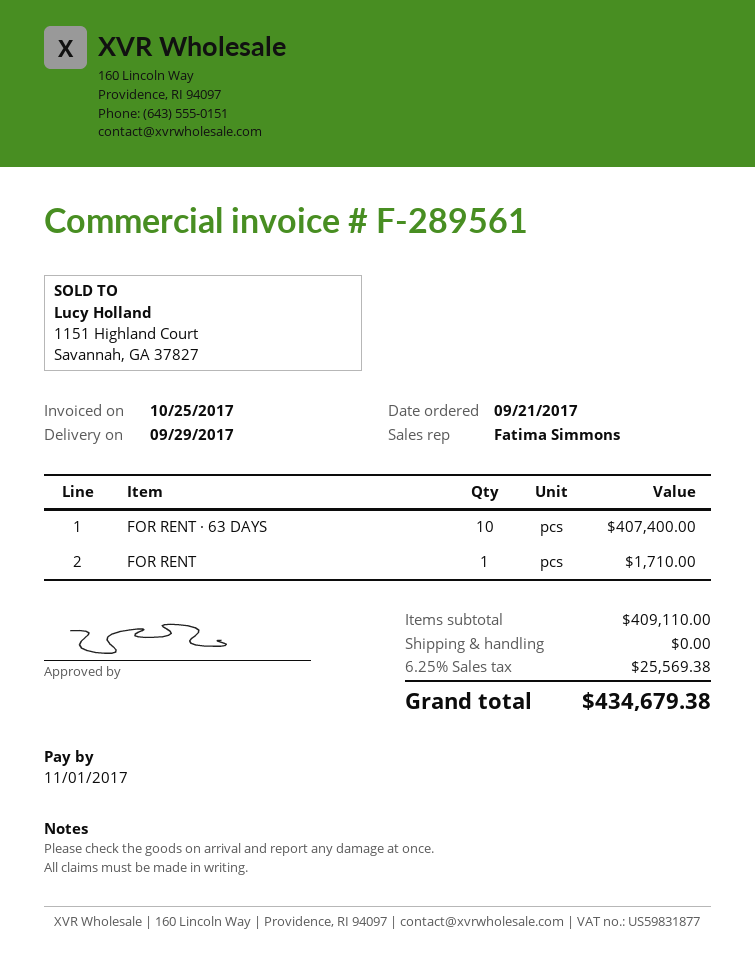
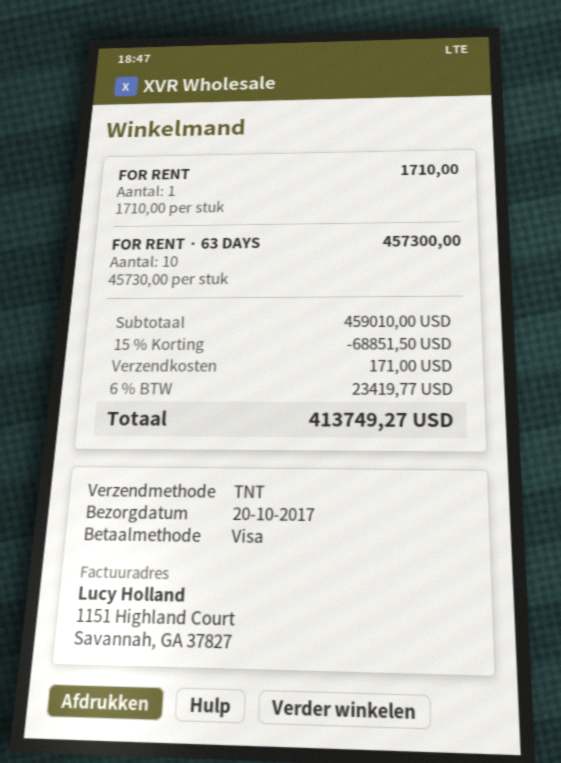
delivery date: 2017-09-29 -> 2017-10-20
FOR RENT · 63 DAYS: 10 for 407400.00 -> 10 for 457300.00
subtotal: 409110.00 -> 459010.00
discount: none -> 15% = 68851.50
shipping: 0.00 -> 171.00
tax: 6.25% = 25569.38 -> 6% = 23419.77
total: 434679.38 -> 413749.27

